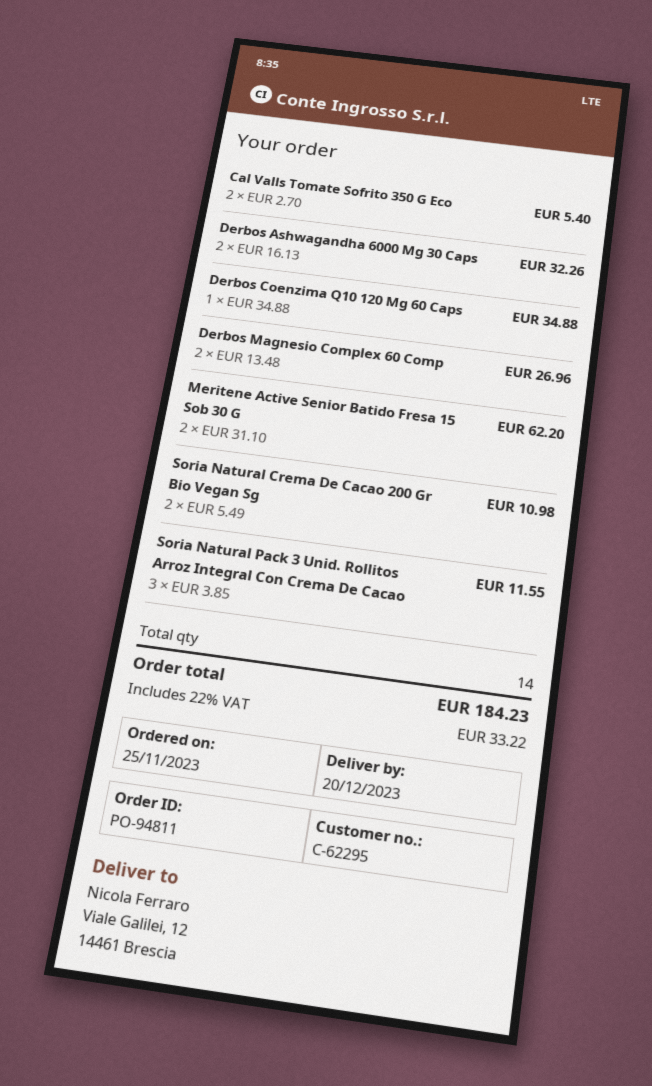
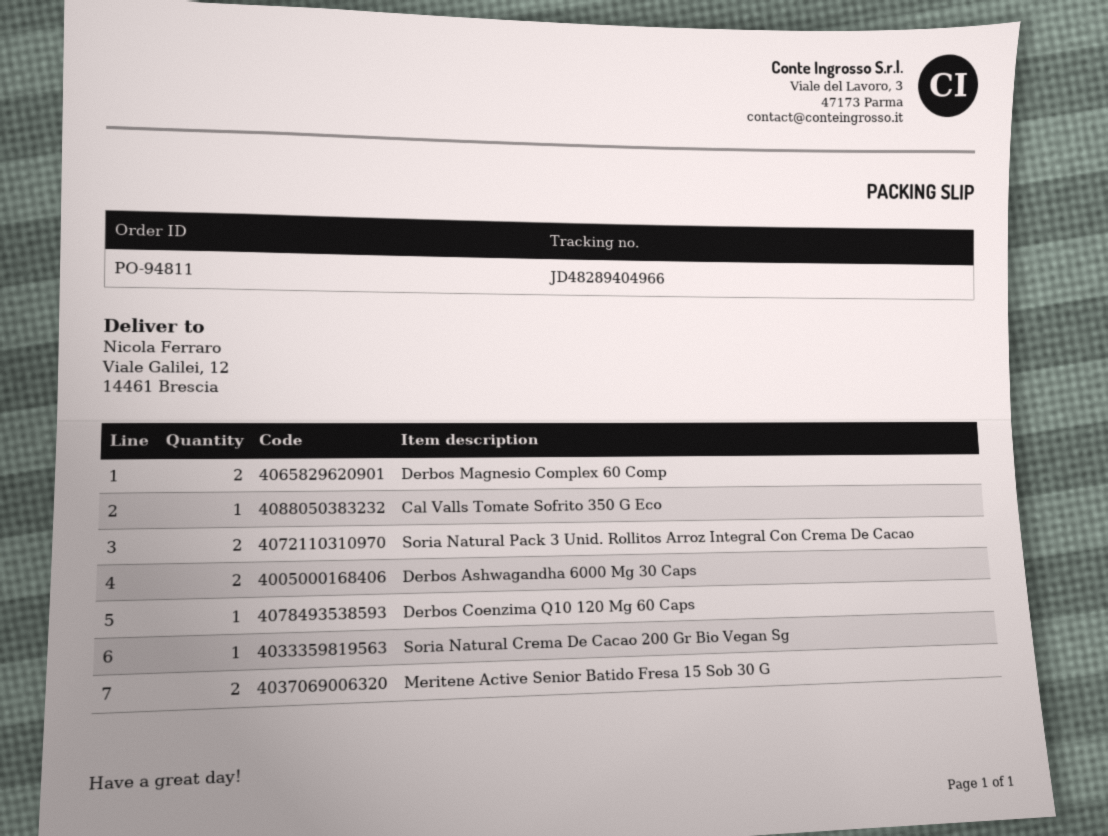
Cal Valls Tomate Sofrito 350 G Eco: 2 -> 1
Soria Natural Crema De Cacao 200 Gr Bio Vegan Sg: 2 -> 1
Soria Natural Pack 3 Unid. Rollitos Arroz Integral Con Crema De Cacao: 3 -> 2

